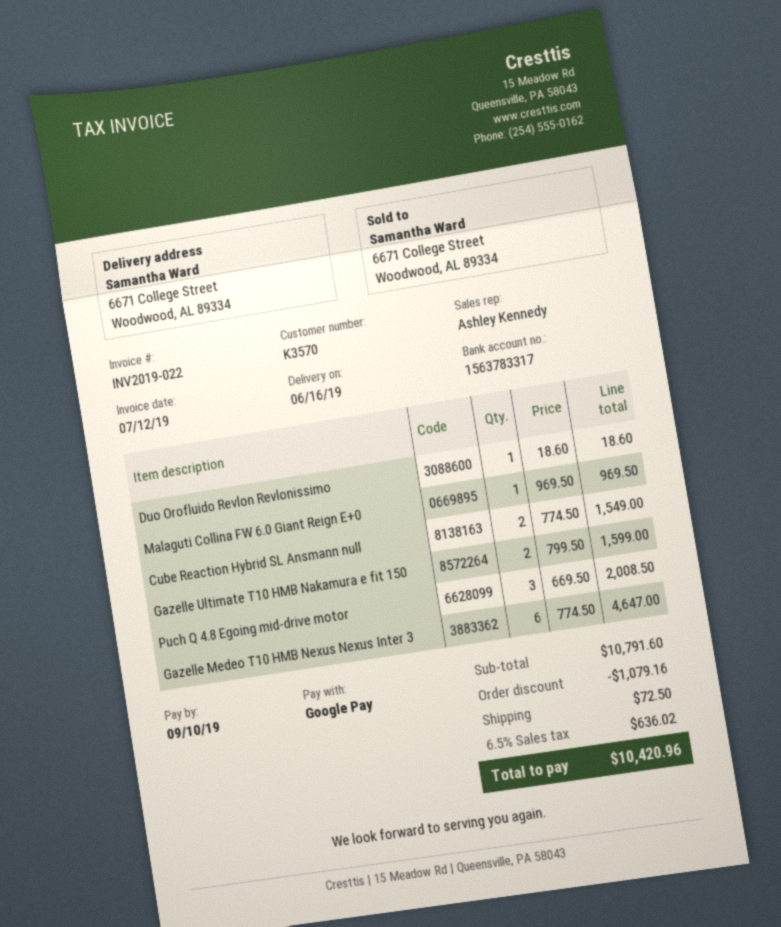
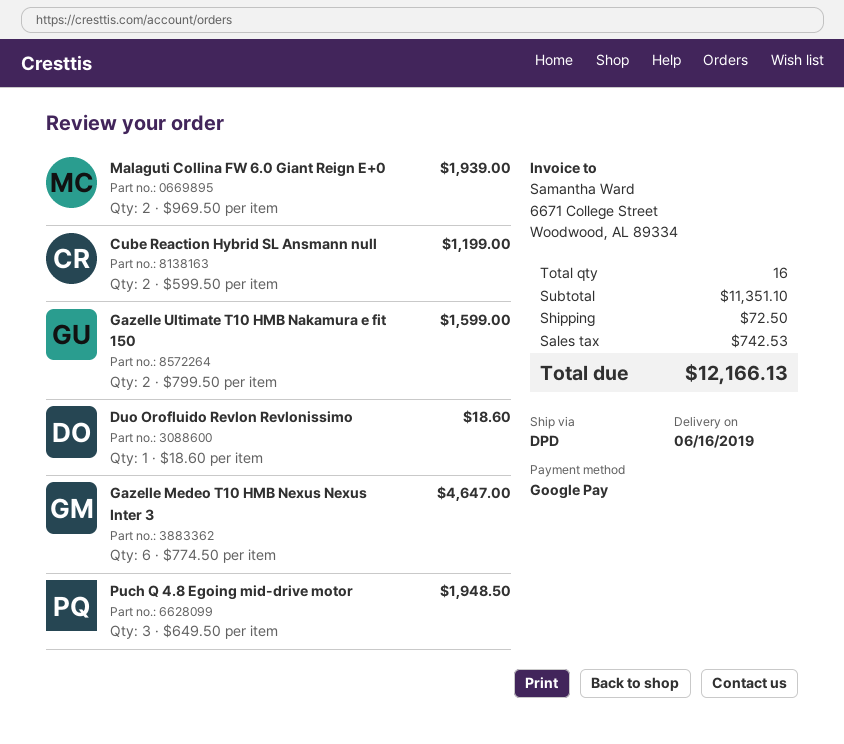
Malaguti Collina FW 6.0 Giant Reign E+0: 1 x 969.50 = 969.50 -> 2 x 969.50 = 1939.00
Cube Reaction Hybrid SL Ansmann null: 2 x 774.50 = 1549.00 -> 2 x 599.50 = 1199.00
Puch Q 4.8 Egoing mid-drive motor: 3 x 669.50 = 2008.50 -> 3 x 649.50 = 1948.50
subtotal: 10791.60 -> 11351.10
discount: 1079.16 -> none
tax: 636.02 -> 742.53
total: 10420.96 -> 12166.13

